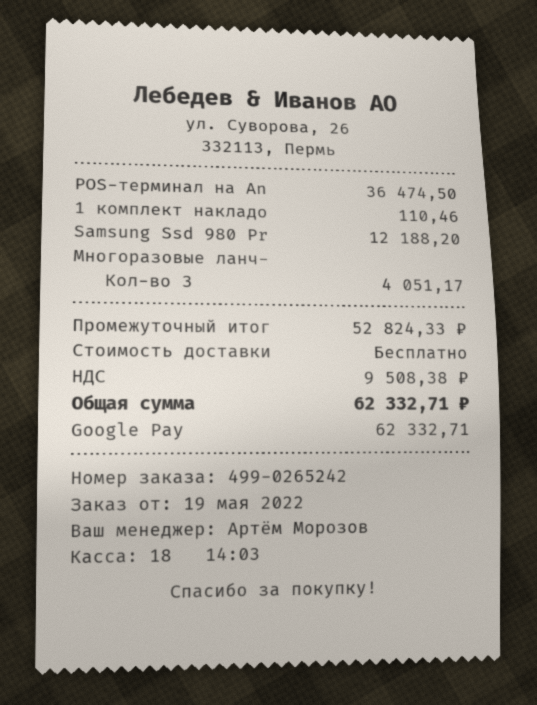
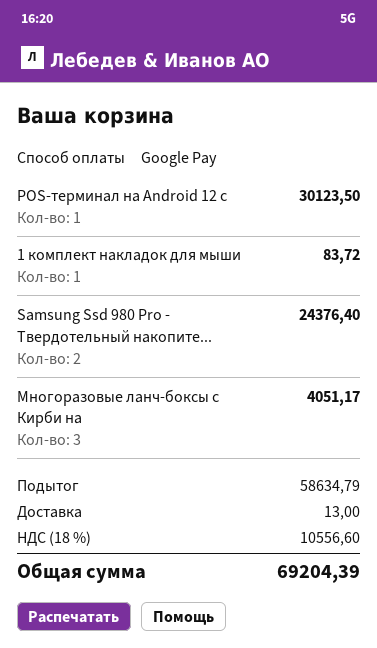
POS-терминал на An: 1 for 36474.50 -> 1 for 30123.50
1 комплект накладо: 1 for 110.46 -> 1 for 83.72
Samsung Ssd 980 Pr: 1 for 12188.20 -> 2 for 24376.40
subtotal: 52824.33 -> 58634.79
shipping: 0.00 -> 13.00
tax: 9508.38 -> 10556.60
total: 62332.71 -> 69204.39

